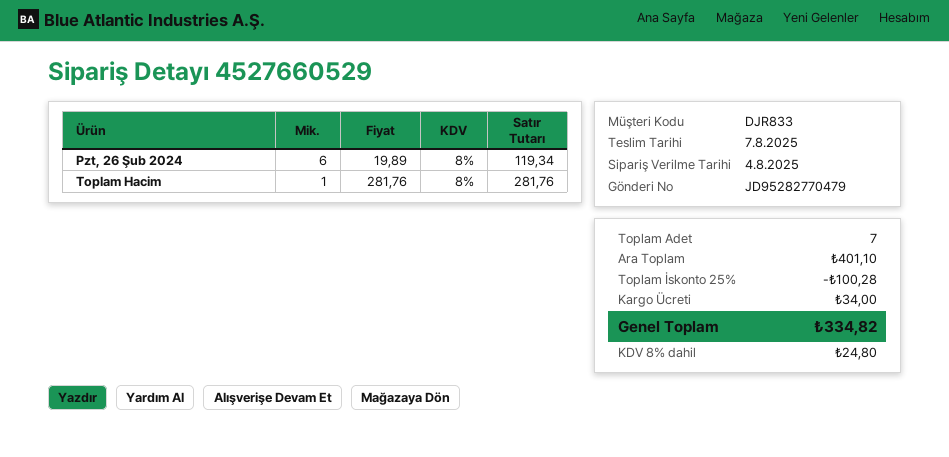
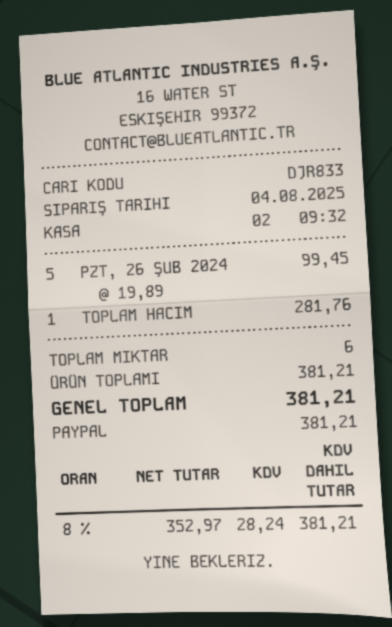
Pzt, 26 Şub 2024: 6 x 19.89 = 119.34 -> 5 x 19.89 = 99.45
total quantity: 7 -> 6
subtotal: 401.10 -> 381.21
discount: 25% = 100.28 -> none
shipping: 34.00 -> none
tax: 8% = 24.80 -> 8% = 28.24
total: 334.82 -> 381.21

